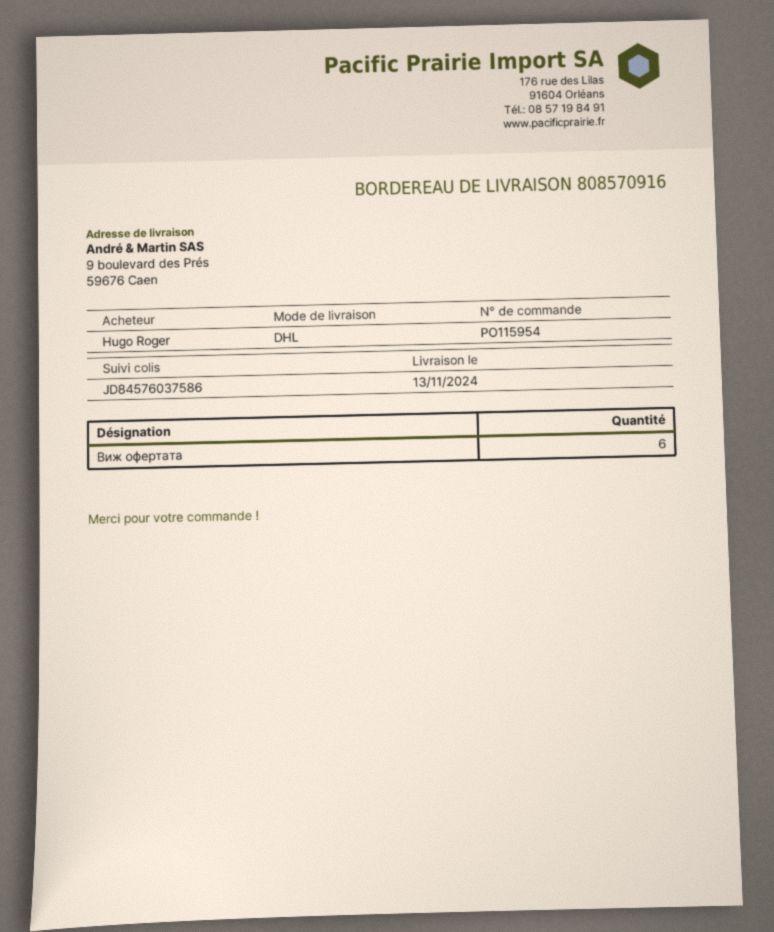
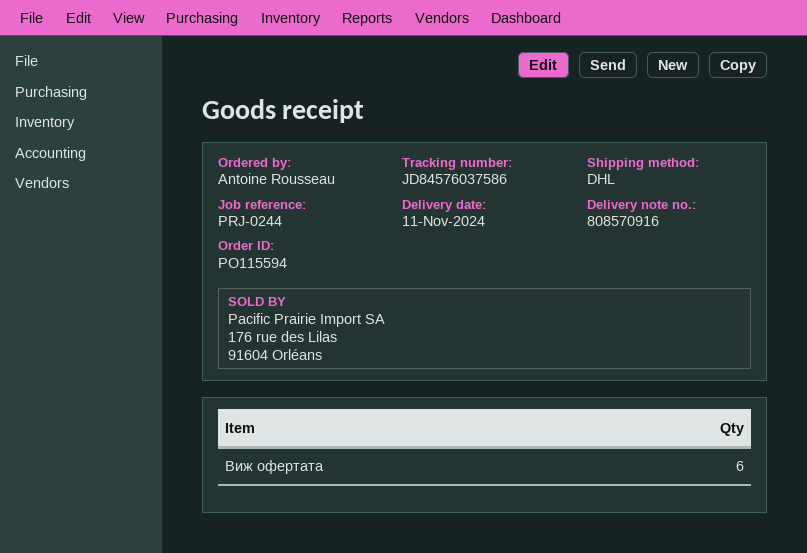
order number: PO115954 -> PO115594
delivery date: 2024-11-13 -> 2024-11-11
ordered by: Hugo Roger -> Antoine Rousseau

